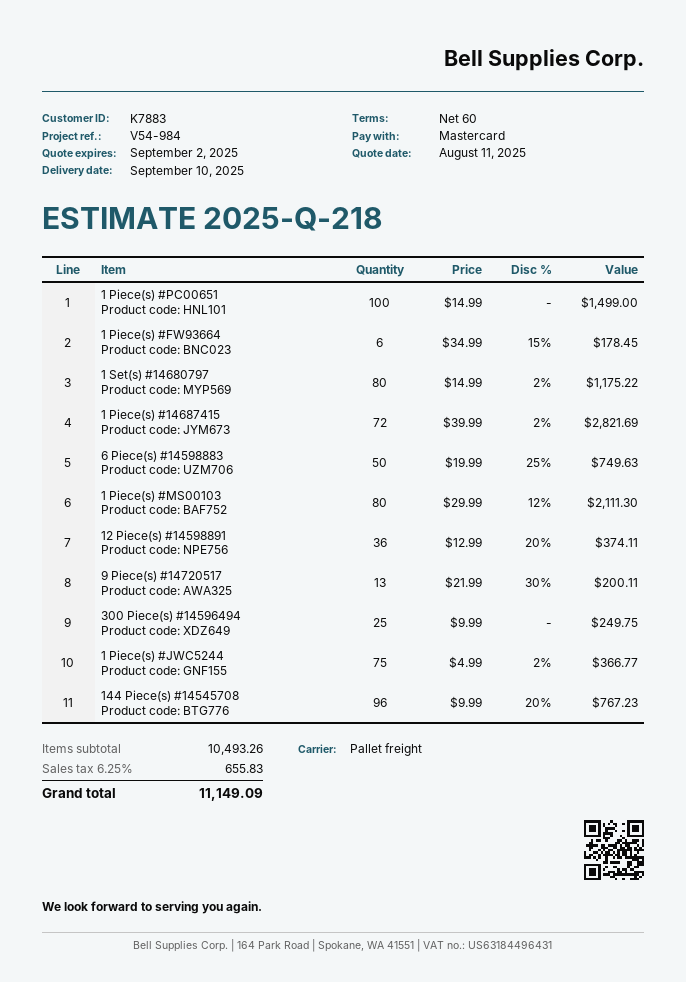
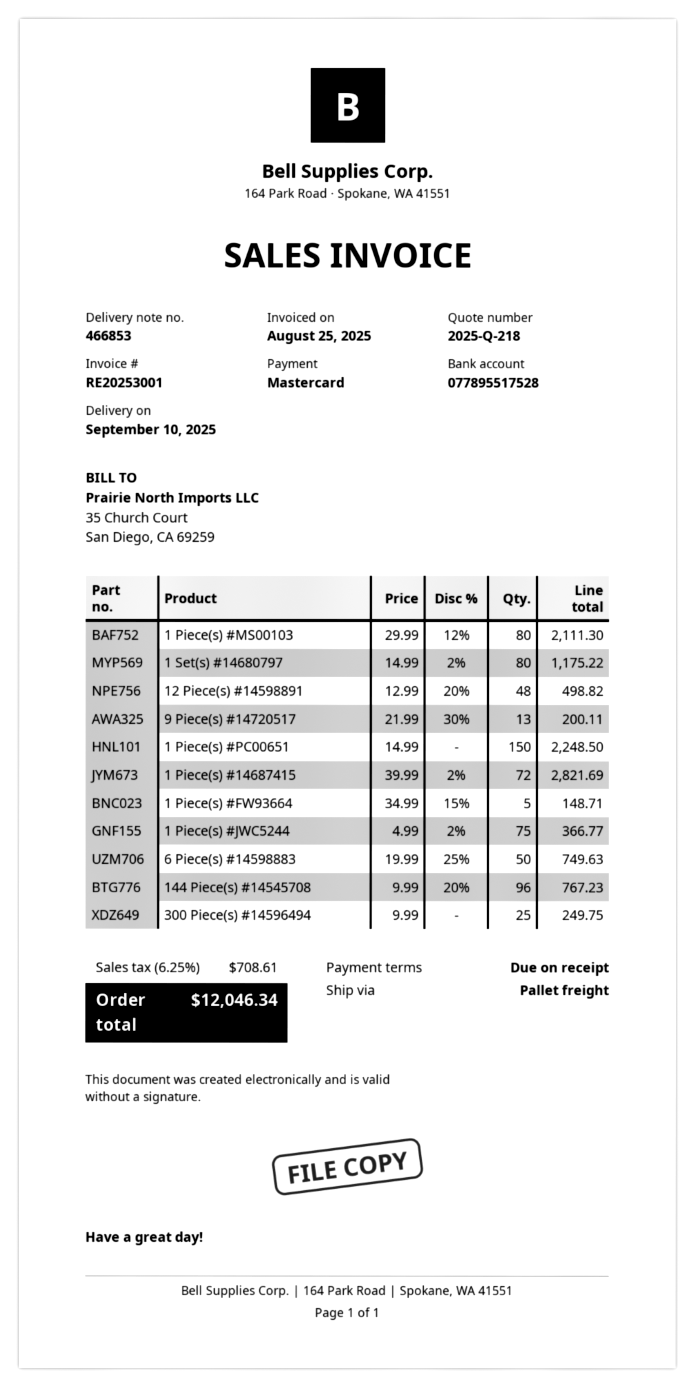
payment terms: 60 days -> on receipt
1 Piece(s) #PC00651: 100 x 14.99 = 1499.00 -> 150 x 14.99 = 2248.50
1 Piece(s) #FW93664: 6 x 34.99 - 15% = 178.45 -> 5 x 34.99 - 15% = 148.71
12 Piece(s) #14598891: 36 x 12.99 - 20% = 374.11 -> 48 x 12.99 - 20% = 498.82
tax: 6.25% = 655.83 -> 6.25% = 708.61
total: 11149.09 -> 12046.34

